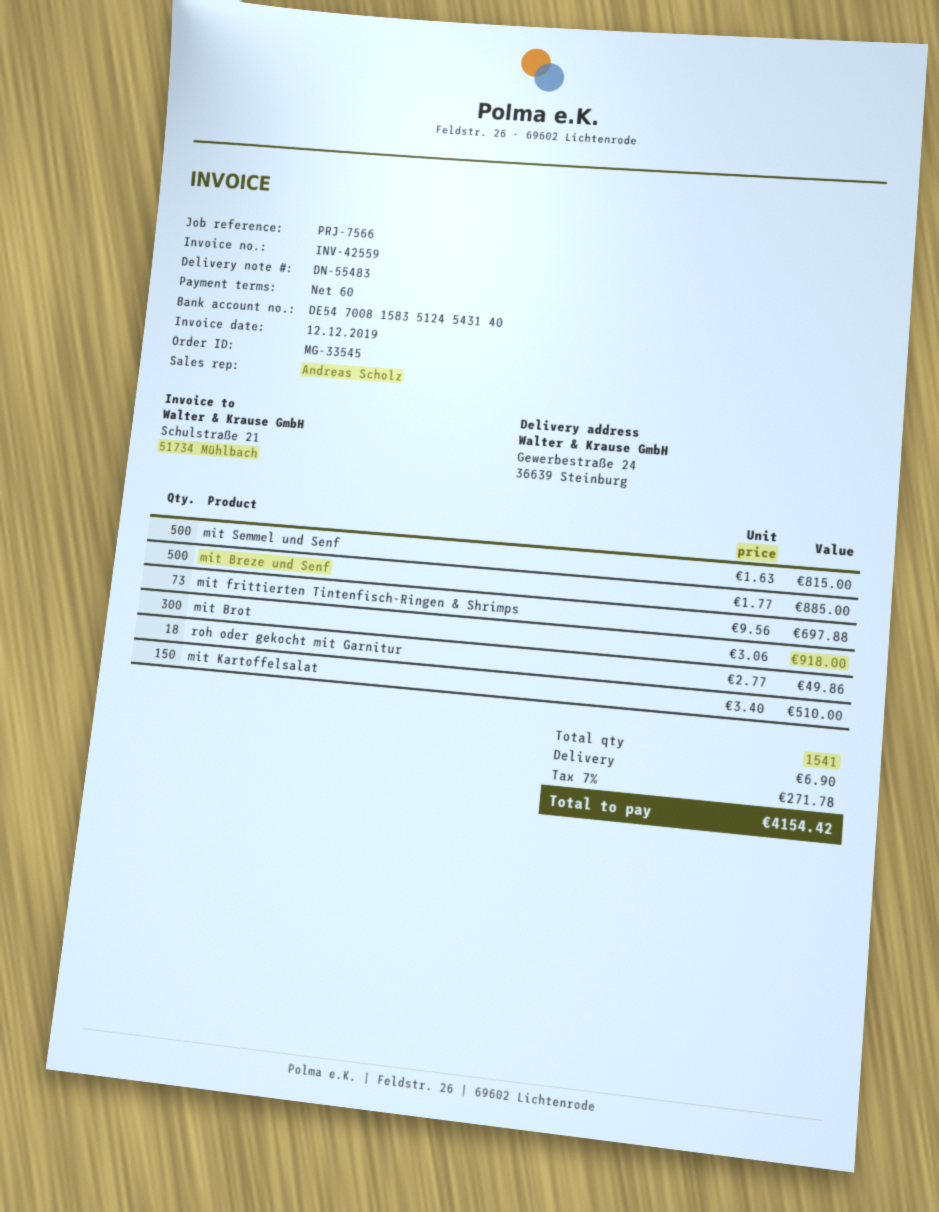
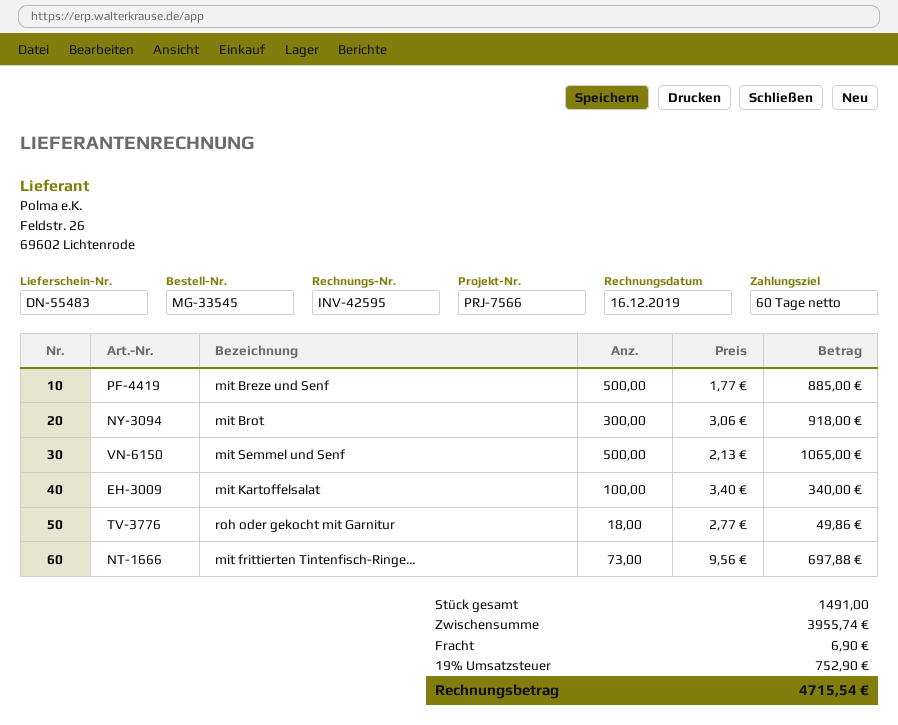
invoice number: INV-42559 -> INV-42595
invoice date: 2019-12-12 -> 2019-12-16
mit Semmel und Senf: 500 x 1.63 = 815.00 -> 500 x 2.13 = 1065.00
mit Kartoffelsalat: 150 x 3.40 = 510.00 -> 100 x 3.40 = 340.00
total quantity: 1541 -> 1491
tax: 7% = 271.78 -> 19% = 752.90
total: 4154.42 -> 4715.54

